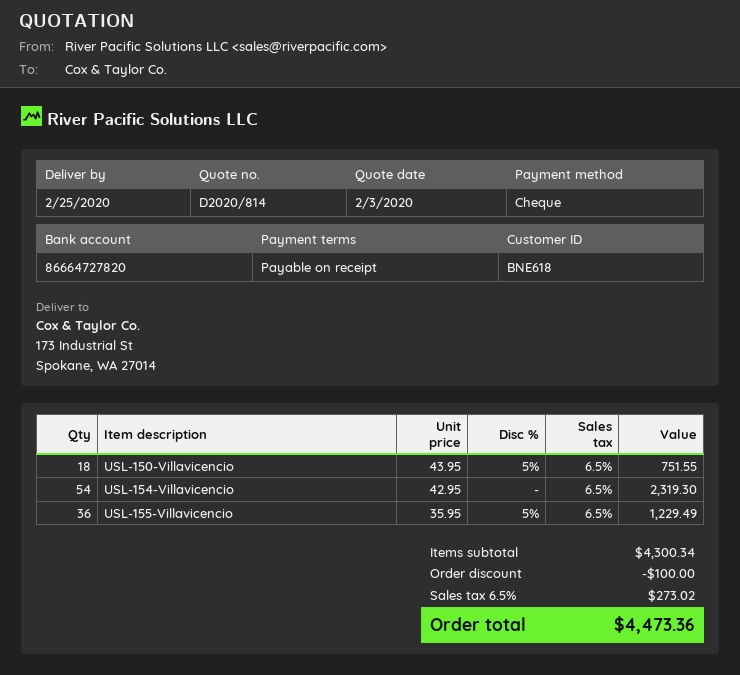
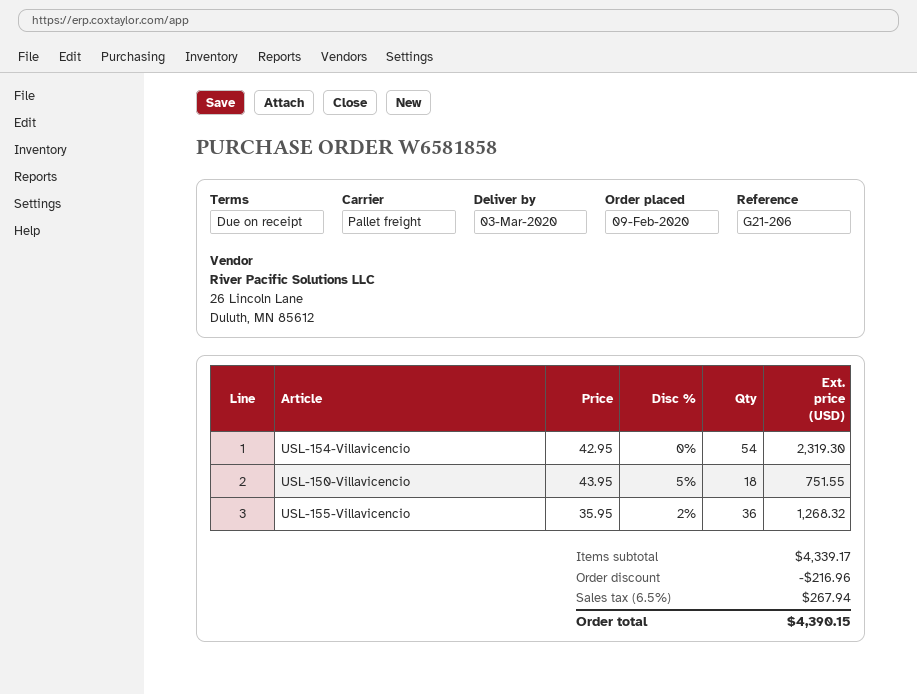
delivery date: 2020-02-25 -> 2020-03-03
USL-155-Villavicencio: 36 x 35.95 - 5% = 1229.49 -> 36 x 35.95 - 2% = 1268.32
subtotal: 4300.34 -> 4339.17
discount: 100.00 -> 216.96
tax: 6.5% = 273.02 -> 6.5% = 267.94
total: 4473.36 -> 4390.15

